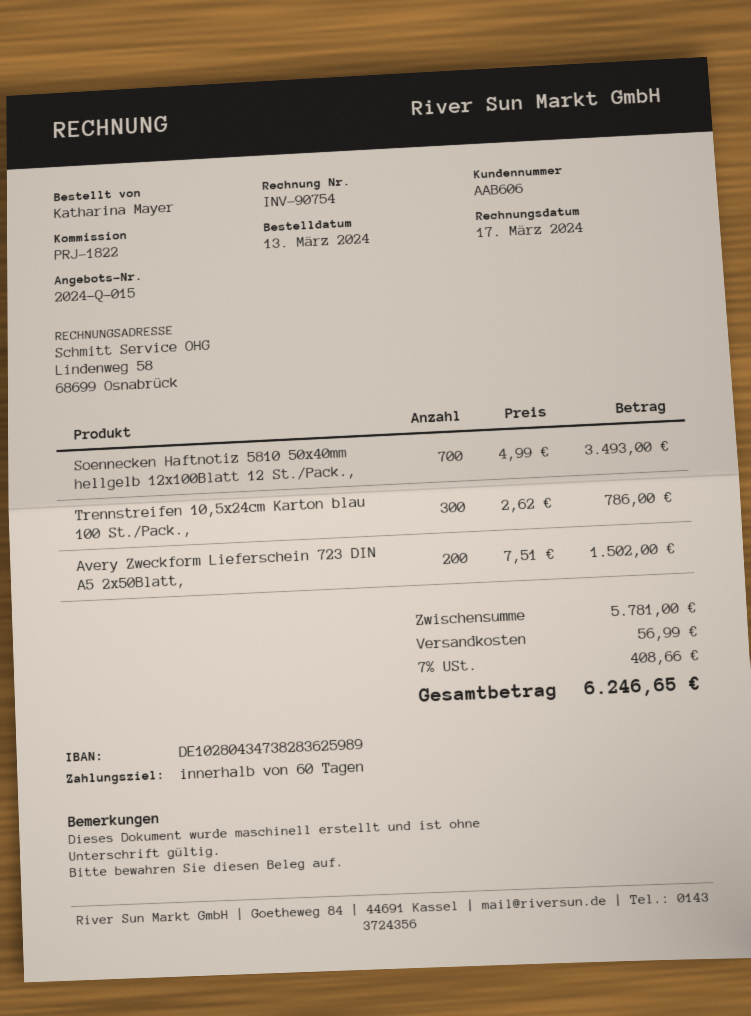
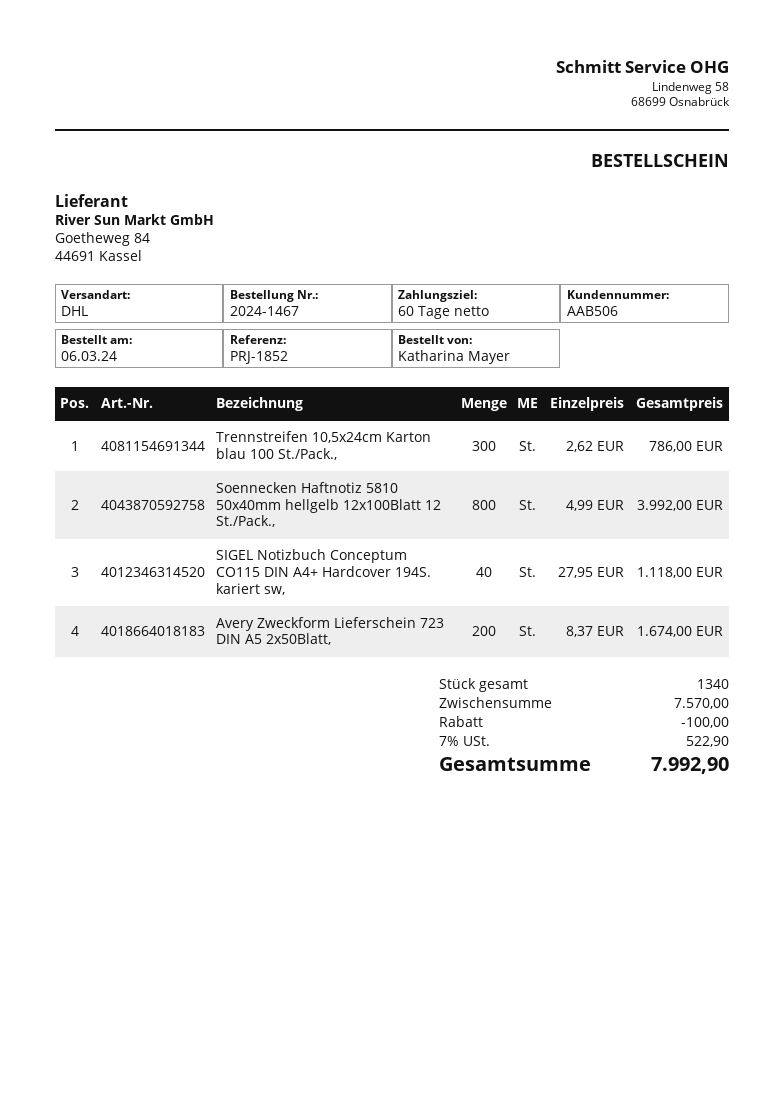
order date: 2024-03-13 -> 2024-03-06
customer number: AAB606 -> AAB506
reference: PRJ-1822 -> PRJ-1852
Soennecken Haftnotiz 5810 50x40mm hellgelb 12x100Blatt 12 St./Pack.,: 700 x 4.99 = 3493.00 -> 800 x 4.99 = 3992.00
Avery Zweckform Lieferschein 723 DIN A5 2x50Blatt,: 200 x 7.51 = 1502.00 -> 200 x 8.37 = 1674.00
SIGEL Notizbuch Conceptum CO115 DIN A4+ Hardcover 194S. kariert sw,: none -> 40 x 27.95 = 1118.00
subtotal: 5781.00 -> 7570.00
discount: none -> 100.00
shipping: 56.99 -> none
tax: 7% = 408.66 -> 7% = 522.90
total: 6246.65 -> 7992.90

